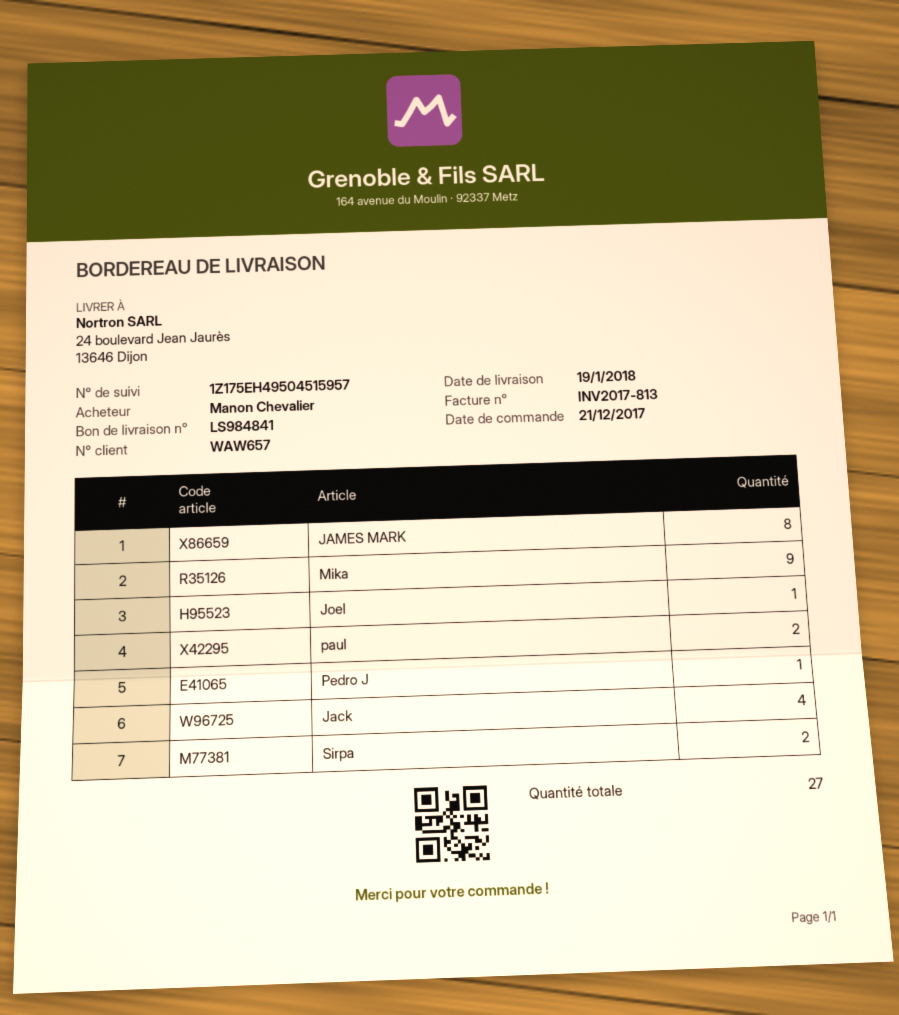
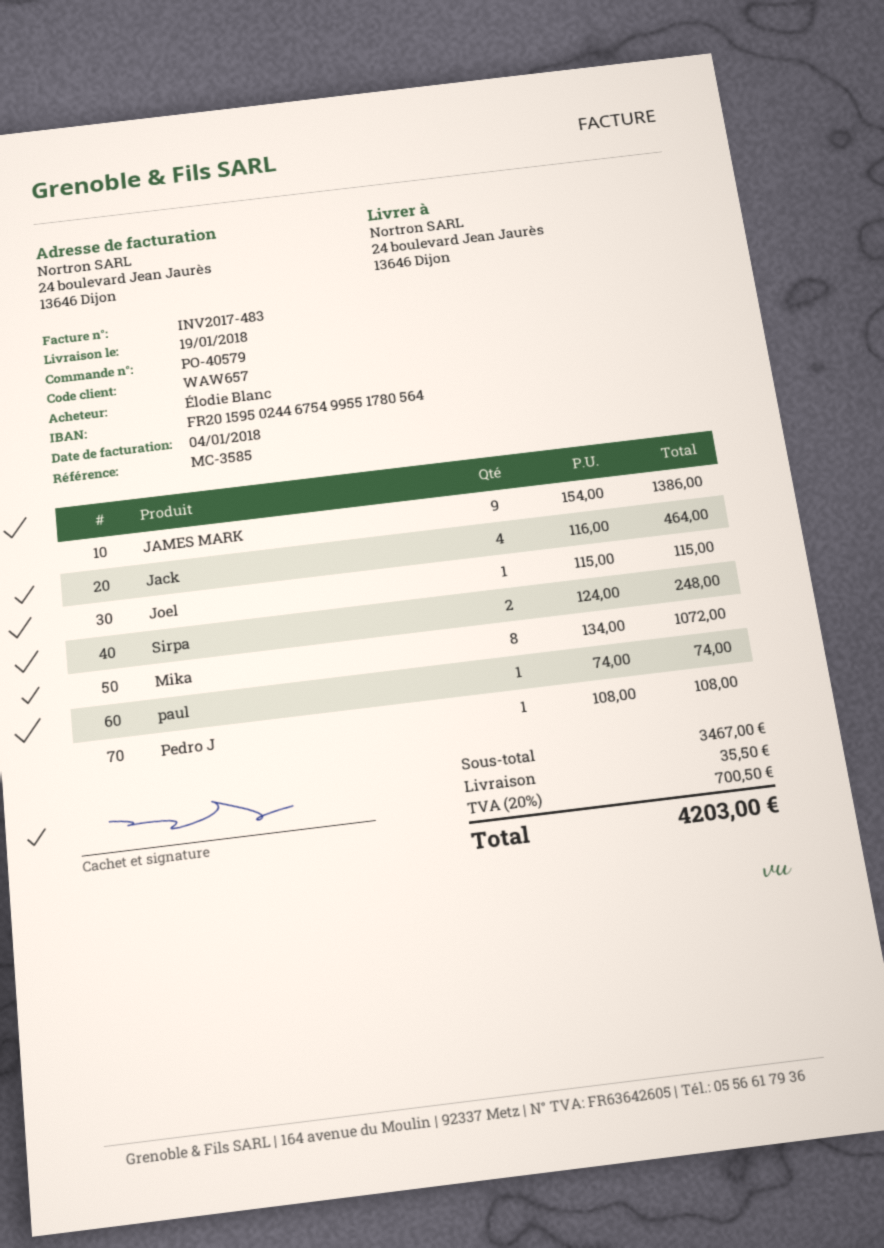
invoice number: INV2017-813 -> INV2017-483
ordered by: Manon Chevalier -> Élodie Blanc
JAMES MARK: 8 -> 9
Mika: 9 -> 8
paul: 2 -> 1

